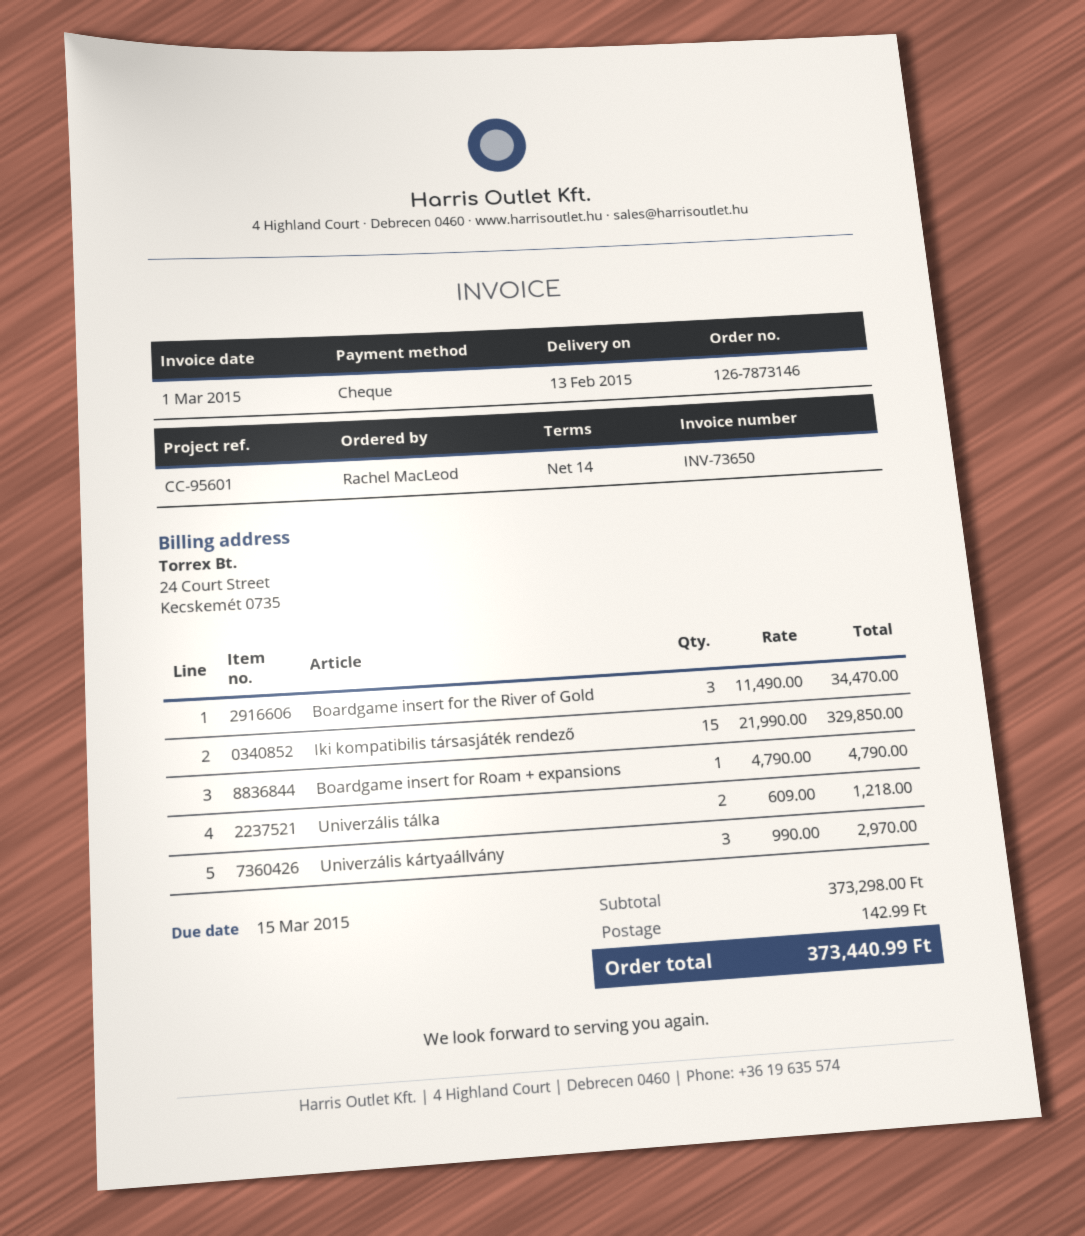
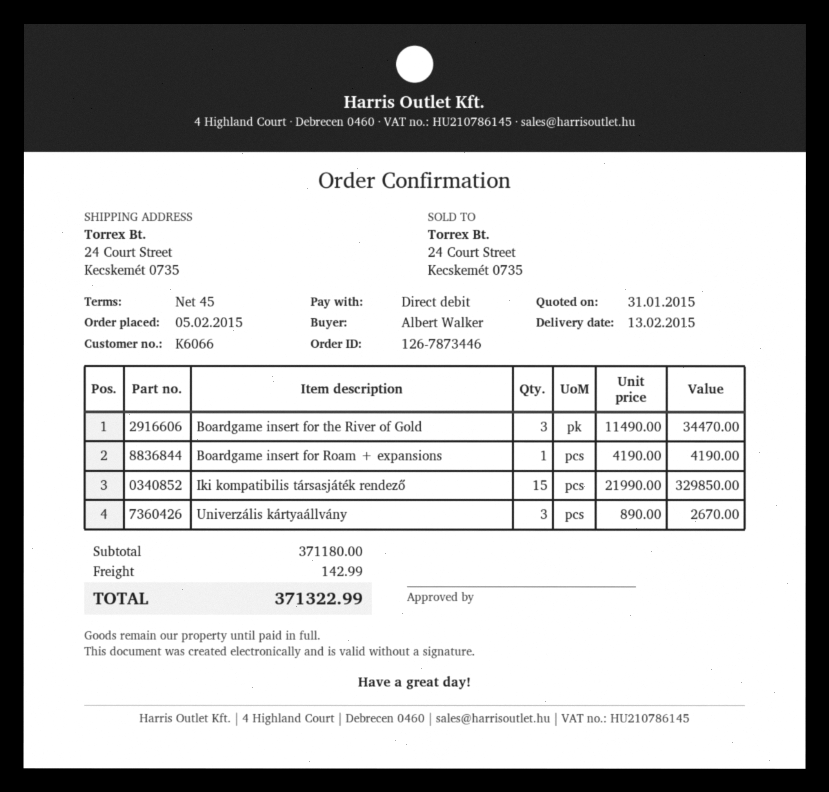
order number: 126-7873146 -> 126-7873446
payment terms: 14 days -> 45 days
ordered by: Rachel MacLeod -> Albert Walker
payment method: cheque -> direct debit
Boardgame insert for Roam + expansions: 1 x 4790.00 = 4790.00 -> 1 x 4190.00 = 4190.00
Univerzális tálka: 2 x 609.00 = 1218.00 -> none
Univerzális kártyaállvány: 3 x 990.00 = 2970.00 -> 3 x 890.00 = 2670.00
subtotal: 373298.00 -> 371180.00
total: 373440.99 -> 371322.99

